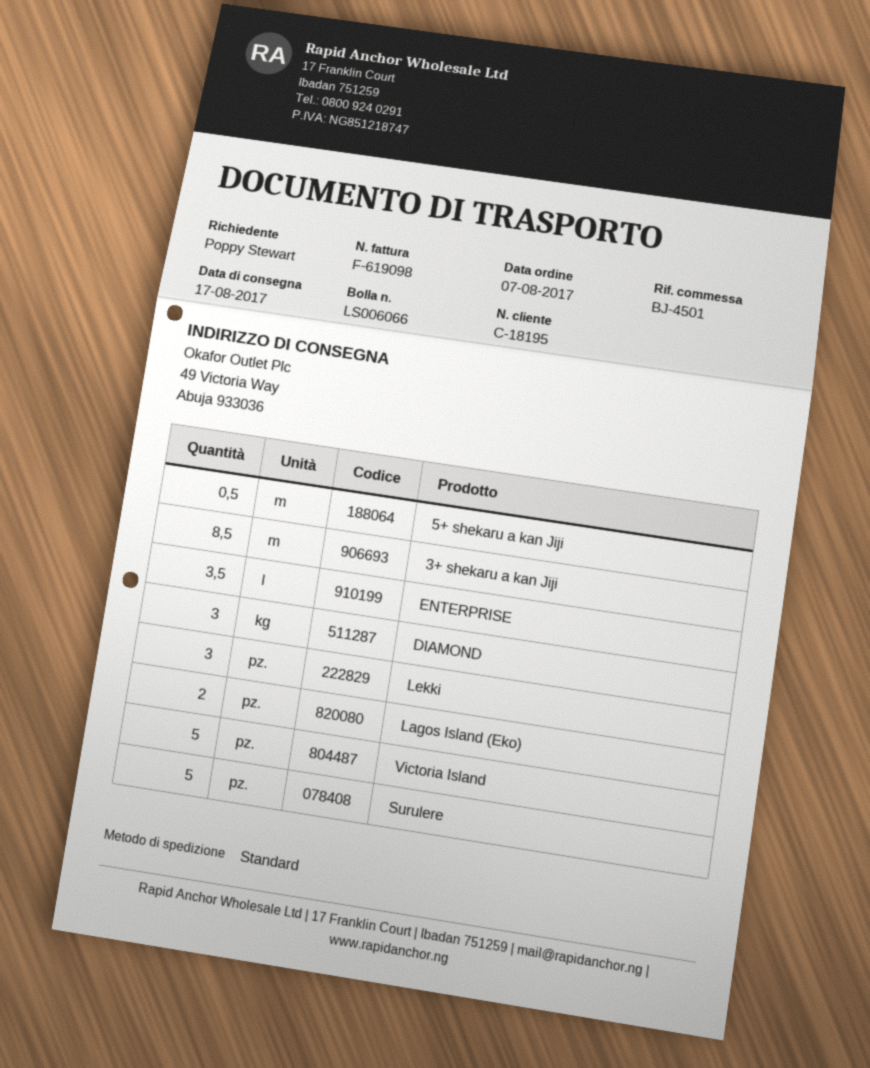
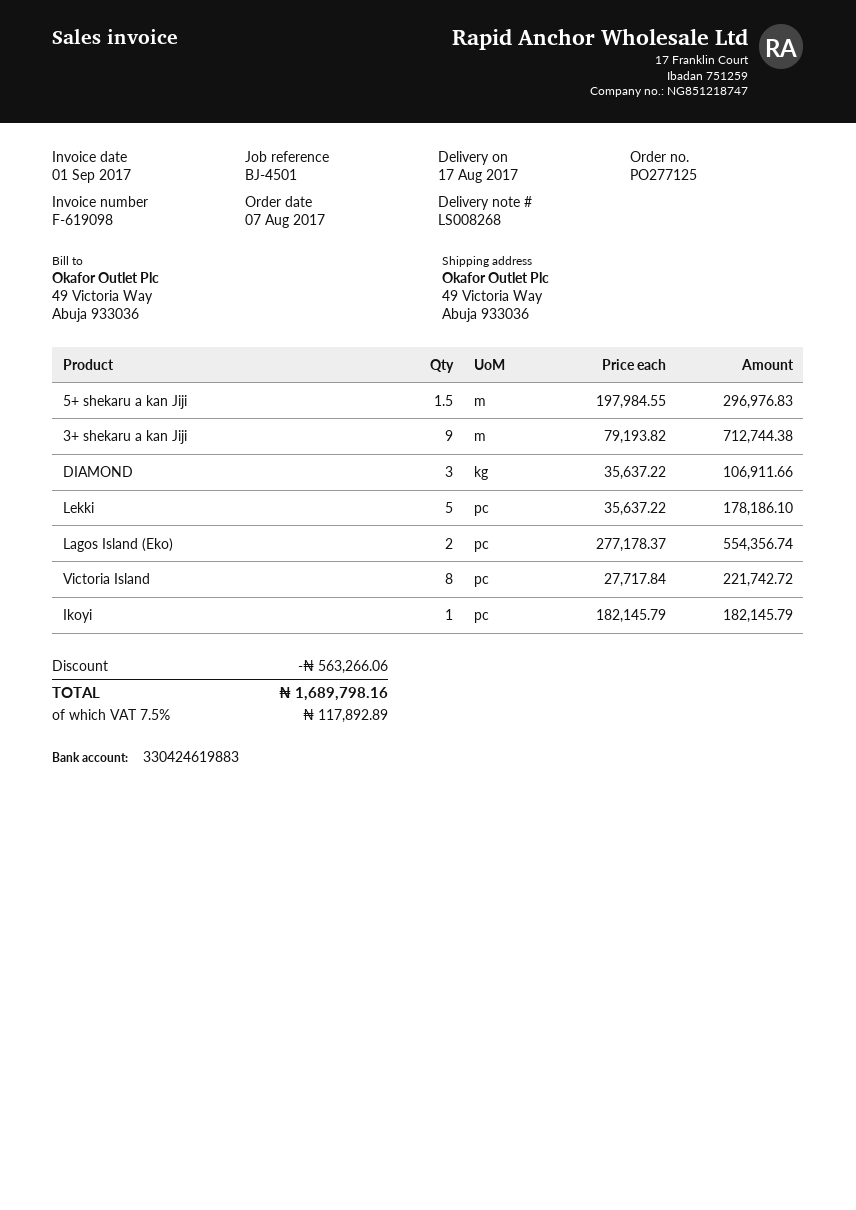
delivery note number: LS006066 -> LS008268
5+ shekaru a kan Jiji: 0.5 -> 1.5
3+ shekaru a kan Jiji: 8.5 -> 9
ENTERPRISE: 3.5 -> none
Lekki: 3 -> 5
Victoria Island: 5 -> 8
Surulere: 5 -> none
Ikoyi: none -> 1

